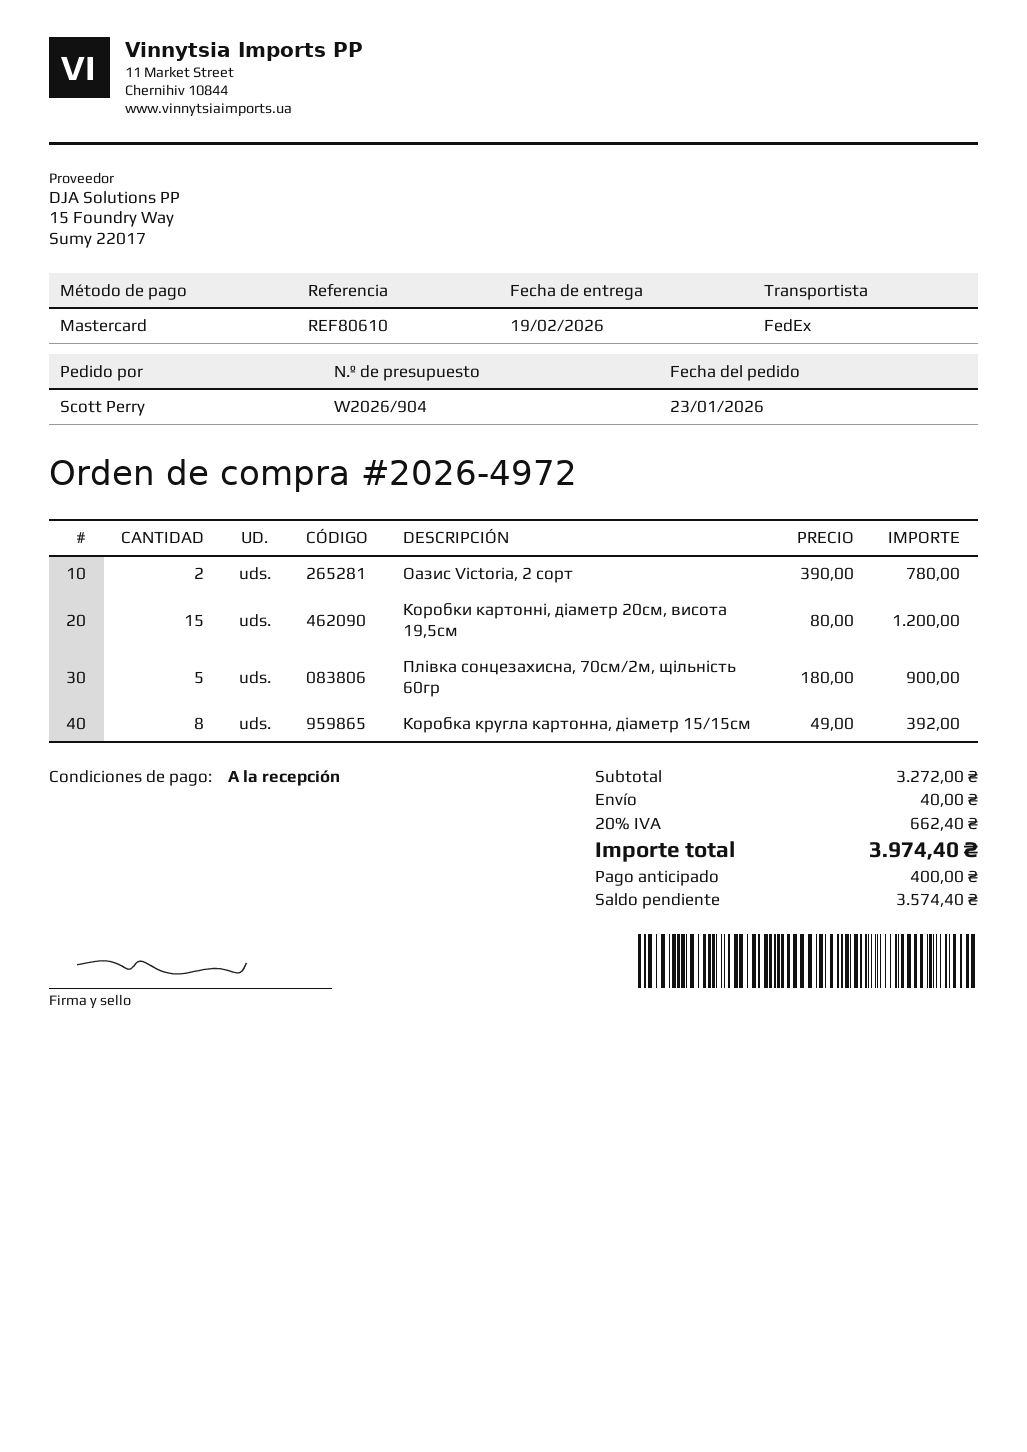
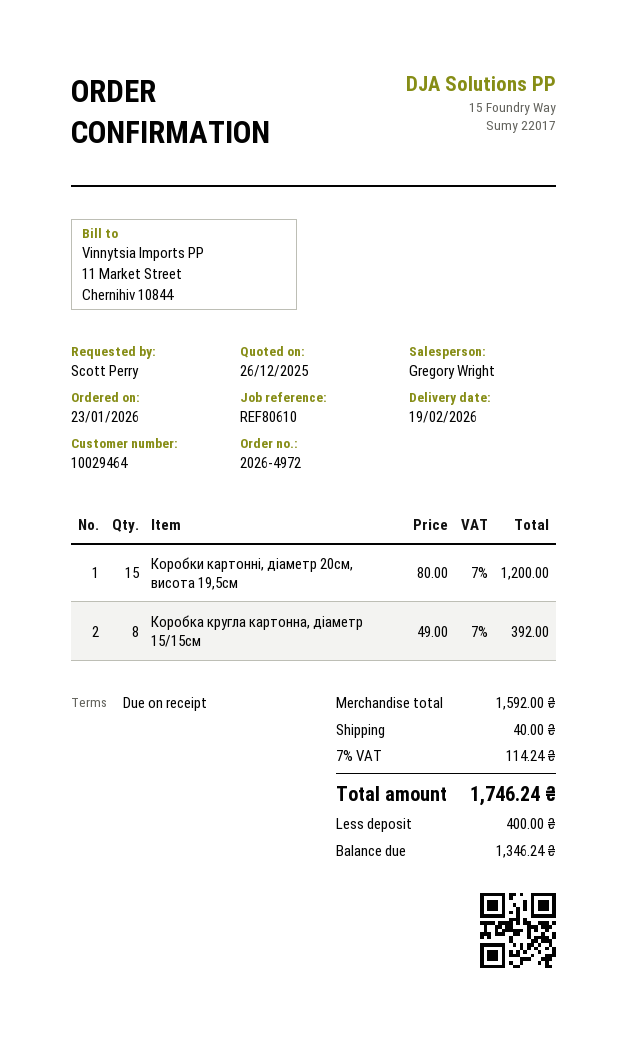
Оазис Victoria, 2 сорт: 2 x 390.00 = 780.00 -> none
Плівка сонцезахисна, 70см/2м, щільність 60гр: 5 x 180.00 = 900.00 -> none
subtotal: 3272.00 -> 1592.00
tax: 20% = 662.40 -> 7% = 114.24
total: 3974.40 -> 1746.24
balance: 3574.40 -> 1346.24

